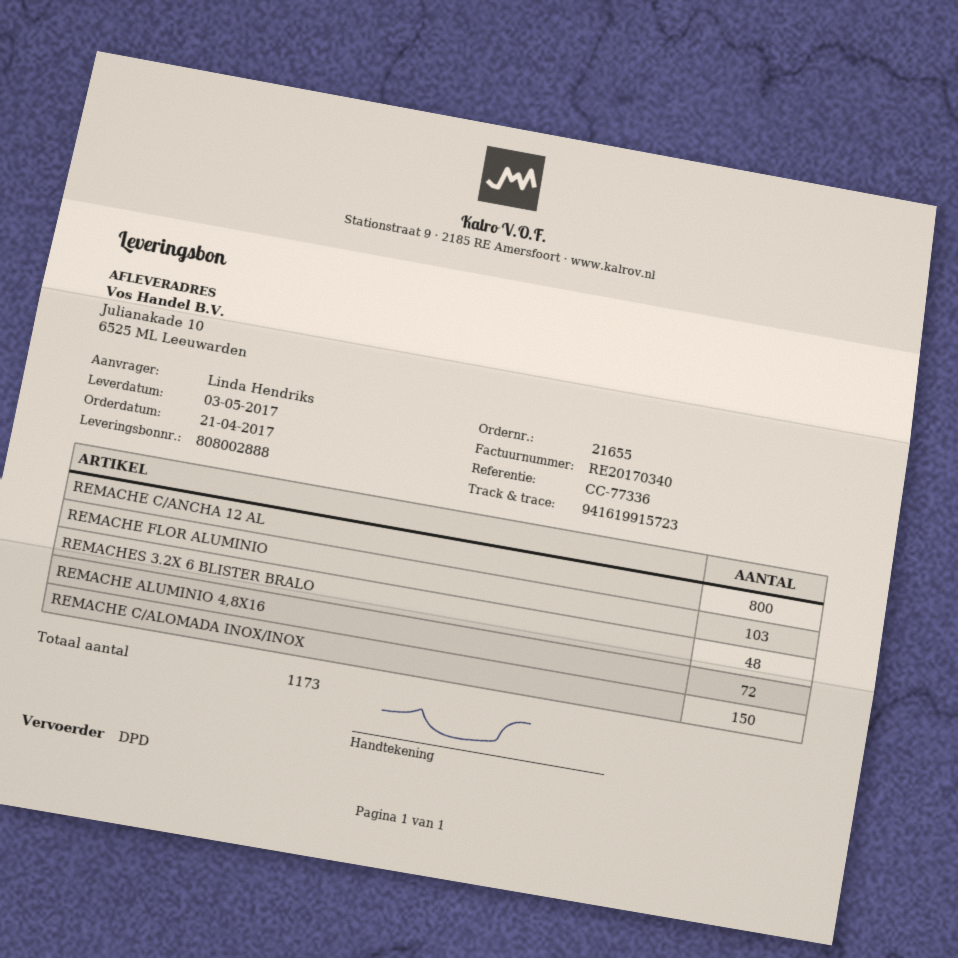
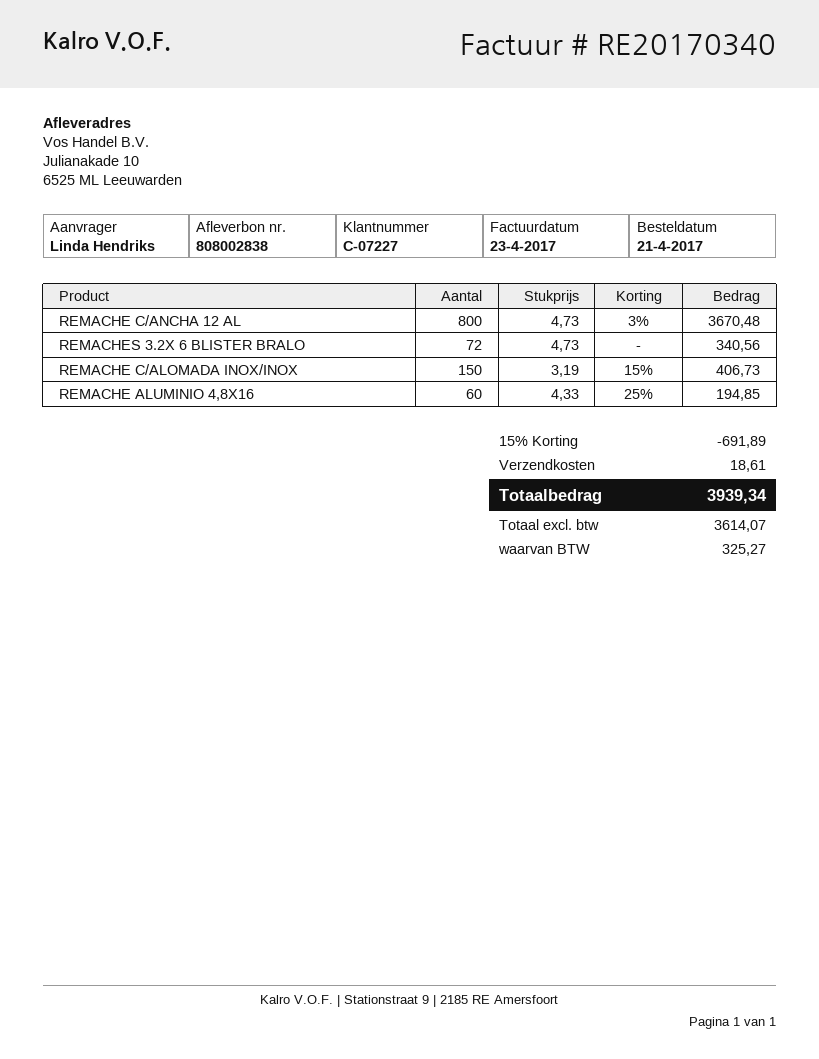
delivery note number: 808002888 -> 808002838
REMACHE FLOR ALUMINIO: 103 -> none
REMACHES 3.2X 6 BLISTER BRALO: 48 -> 72
REMACHE ALUMINIO 4,8X16: 72 -> 60

